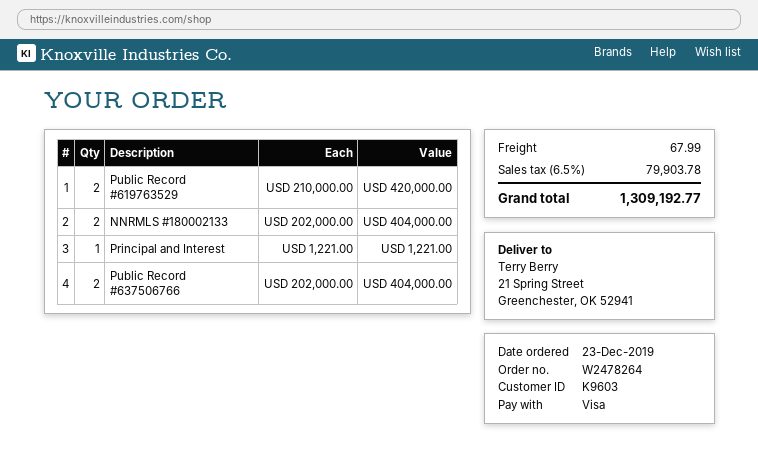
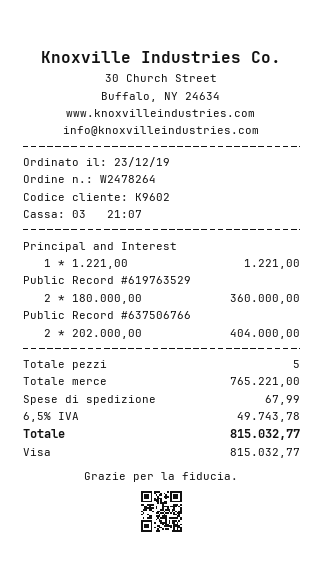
customer number: K9603 -> K9602
Public Record #619763529: 2 x 210000.00 = 420000.00 -> 2 x 180000.00 = 360000.00
NNRMLS #180002133: 2 x 202000.00 = 404000.00 -> none
tax: 6.5% = 79903.78 -> 6.5% = 49743.78
total: 1309192.77 -> 815032.77

